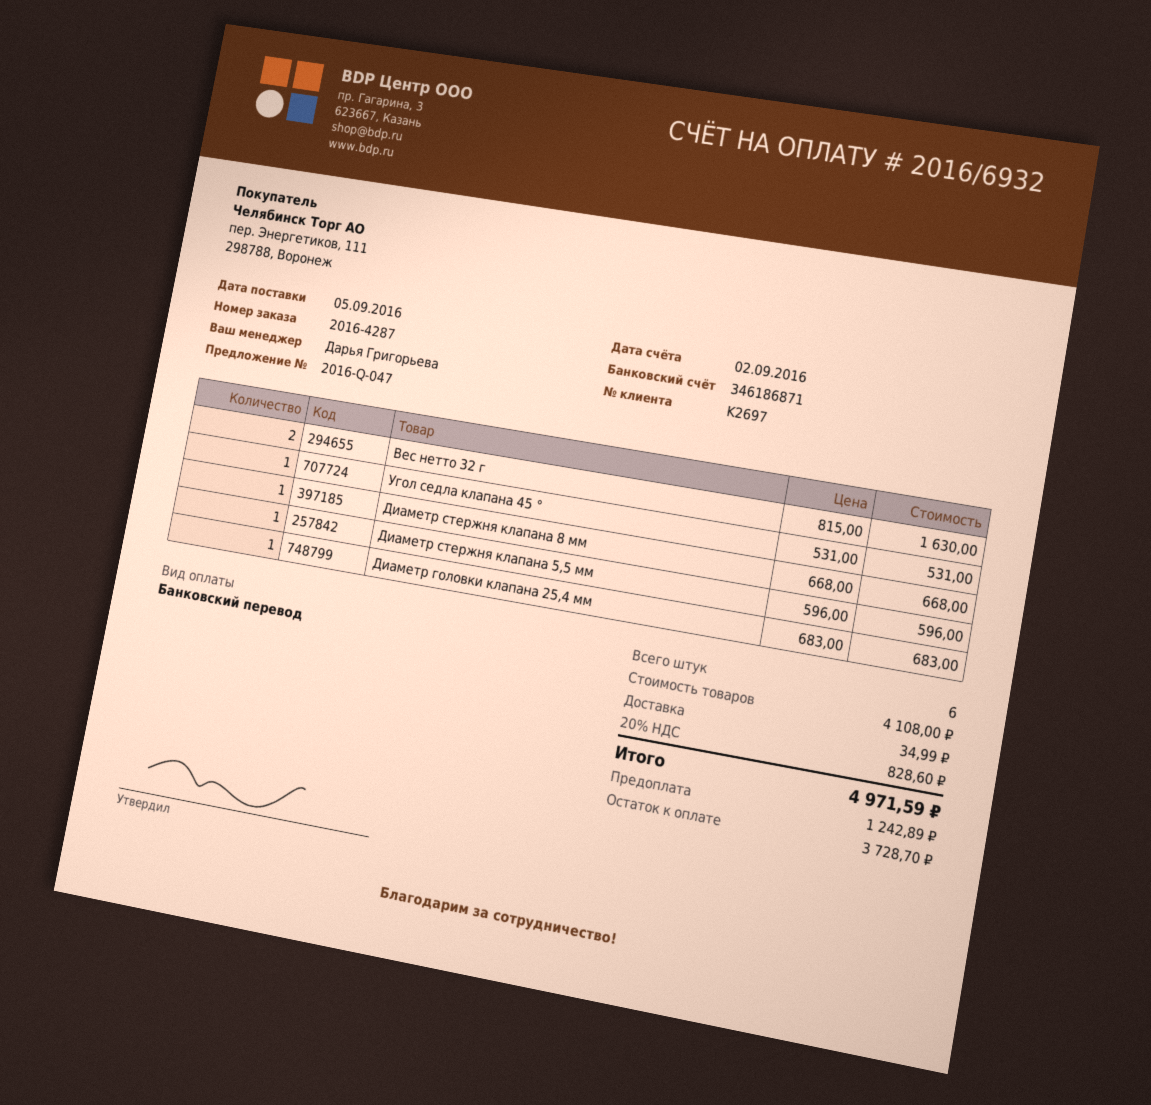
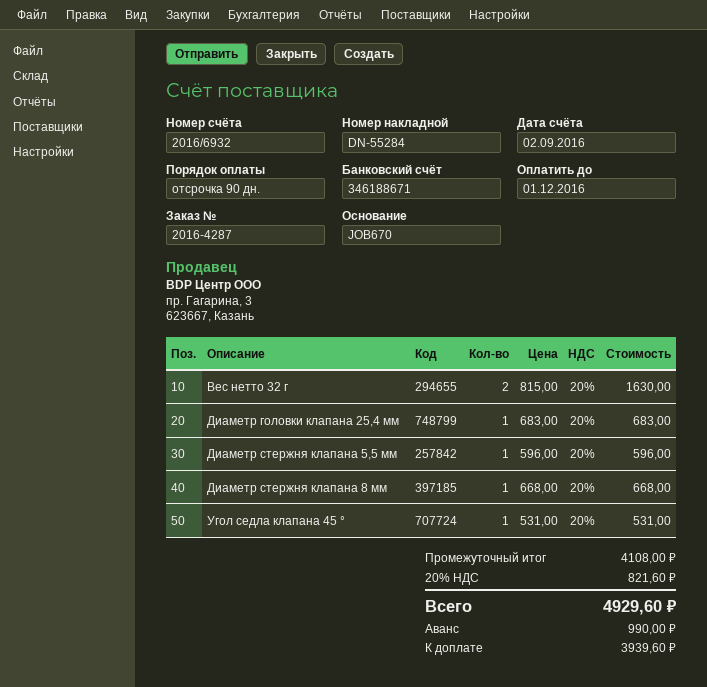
bank account: 346186871 -> 346188671
shipping: 34.99 -> none
tax: 20% = 828.60 -> 20% = 821.60
total: 4971.59 -> 4929.60
deposit: 1242.89 -> 990.00
balance: 3728.70 -> 3939.60

